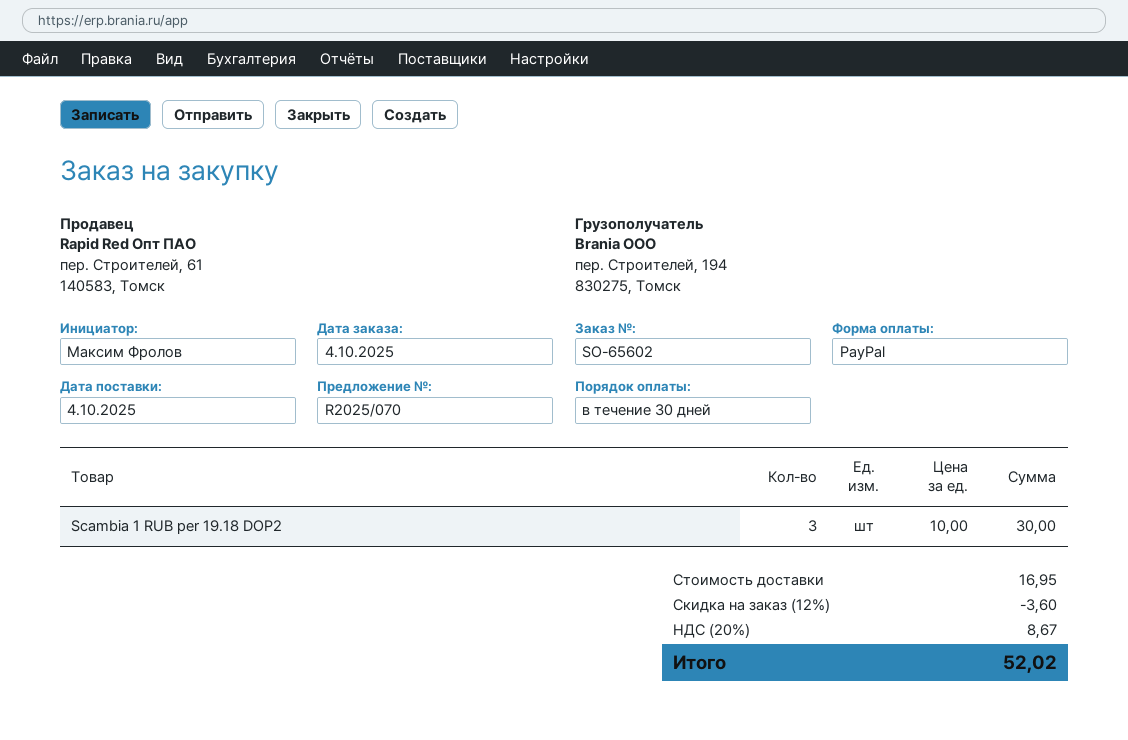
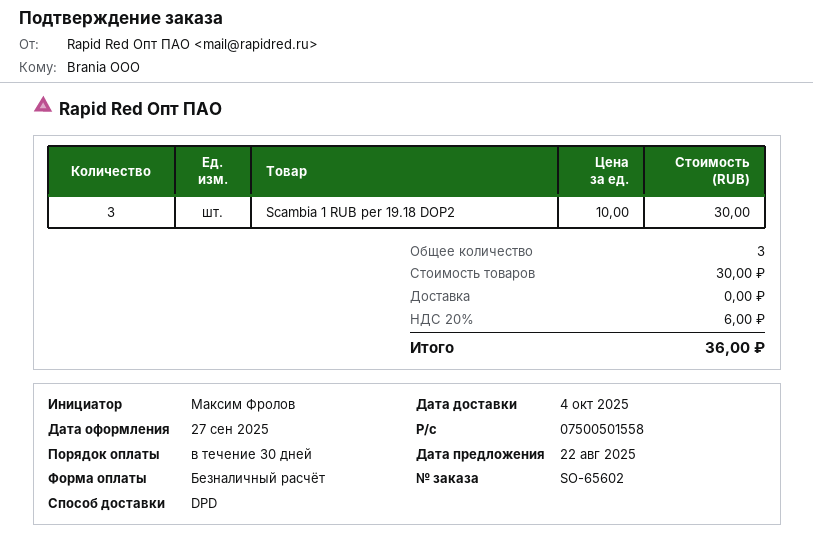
order date: 2025-10-04 -> 2025-09-27
payment method: PayPal -> bank transfer
discount: 12% = 3.60 -> none
shipping: 16.95 -> 0.00
tax: 20% = 8.67 -> 20% = 6.00
total: 52.02 -> 36.00

